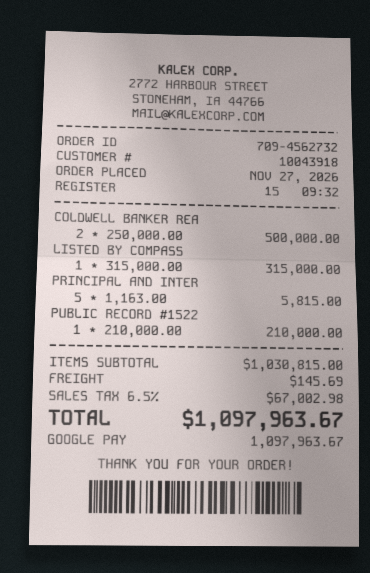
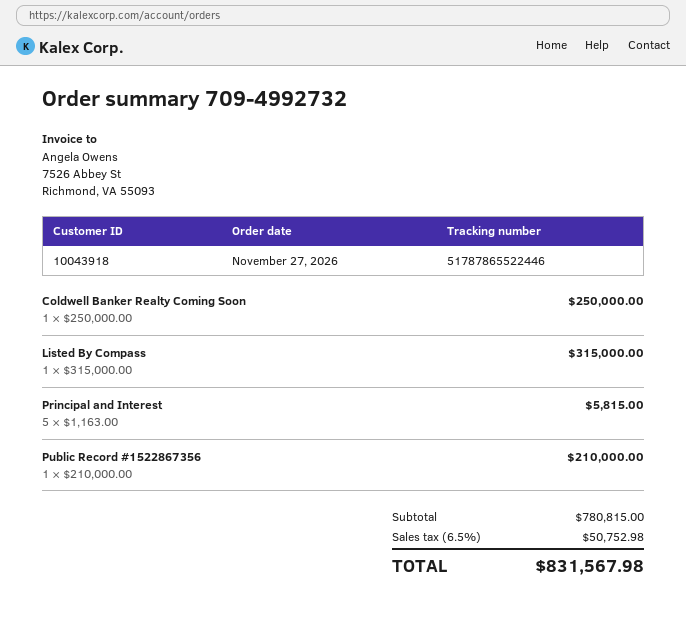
order number: 709-4562732 -> 709-4992732
COLDWELL BANKER REA: 2 x 250000.00 = 500000.00 -> 1 x 250000.00 = 250000.00
subtotal: 1030815.00 -> 780815.00
shipping: 145.69 -> none
tax: 6.5% = 67002.98 -> 6.5% = 50752.98
total: 1097963.67 -> 831567.98

